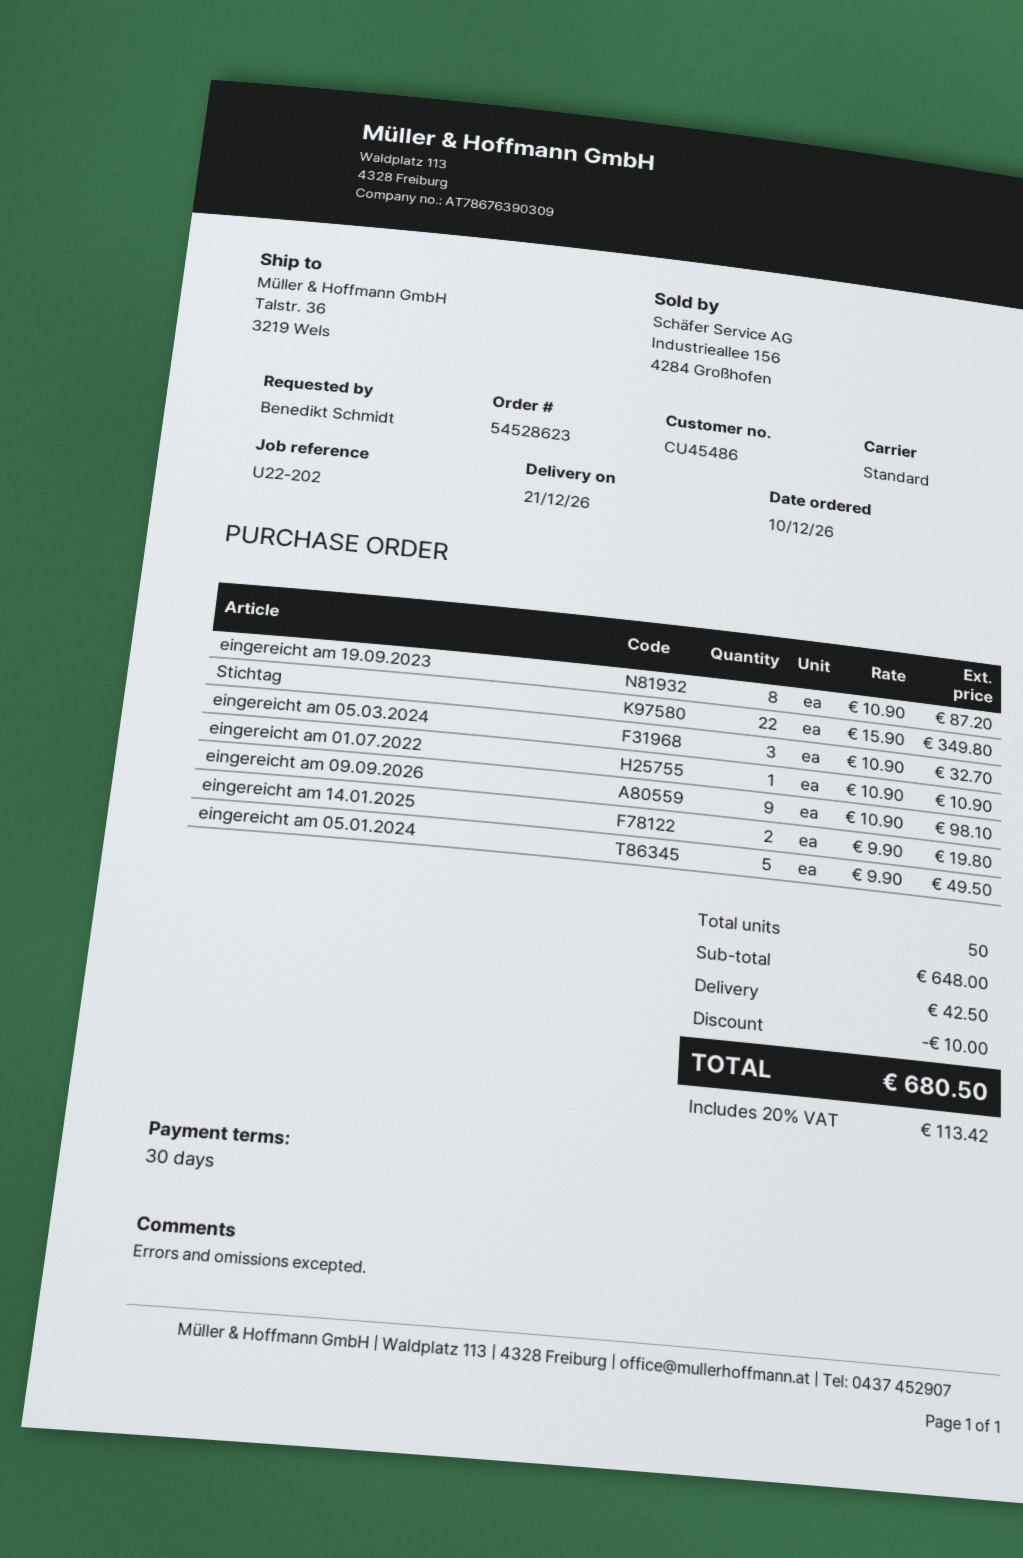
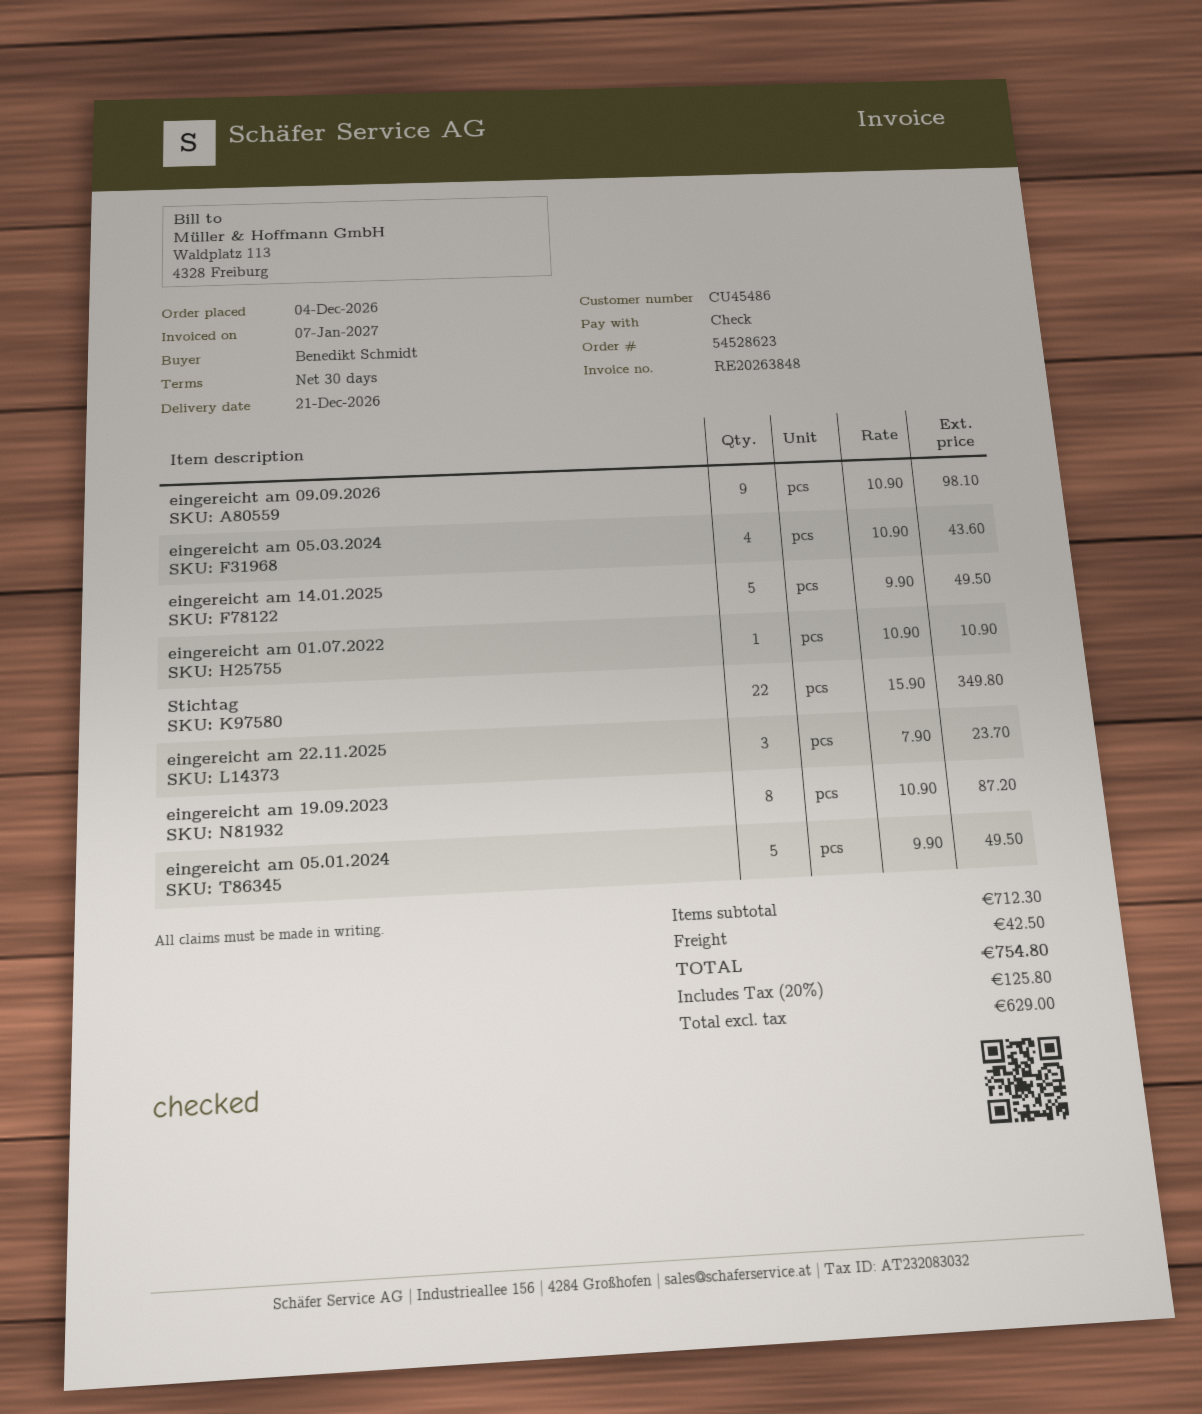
order date: 2026-12-10 -> 2026-12-04
eingereicht am 05.03.2024: 3 x 10.90 = 32.70 -> 4 x 10.90 = 43.60
eingereicht am 14.01.2025: 2 x 9.90 = 19.80 -> 5 x 9.90 = 49.50
eingereicht am 22.11.2025: none -> 3 x 7.90 = 23.70
subtotal: 648.00 -> 712.30
discount: 10.00 -> none
tax: 20% = 113.42 -> 20% = 125.80
total: 680.50 -> 754.80

